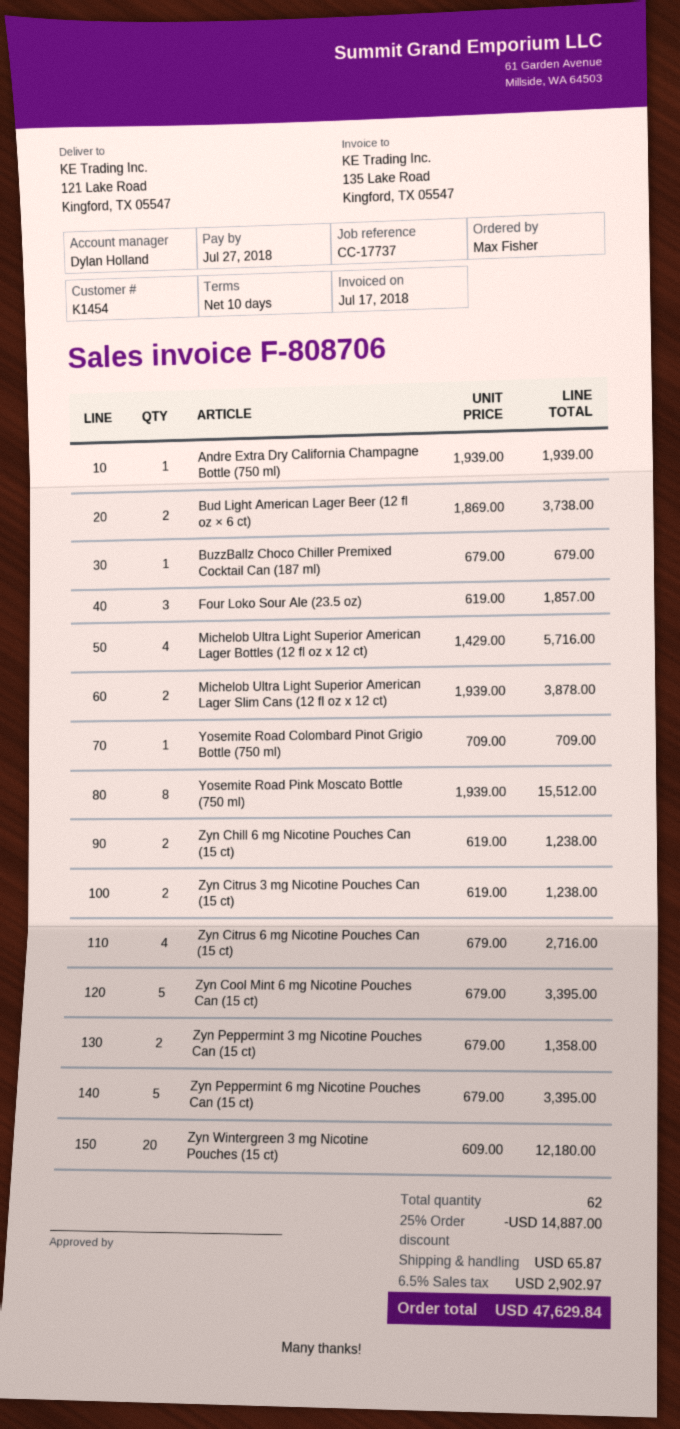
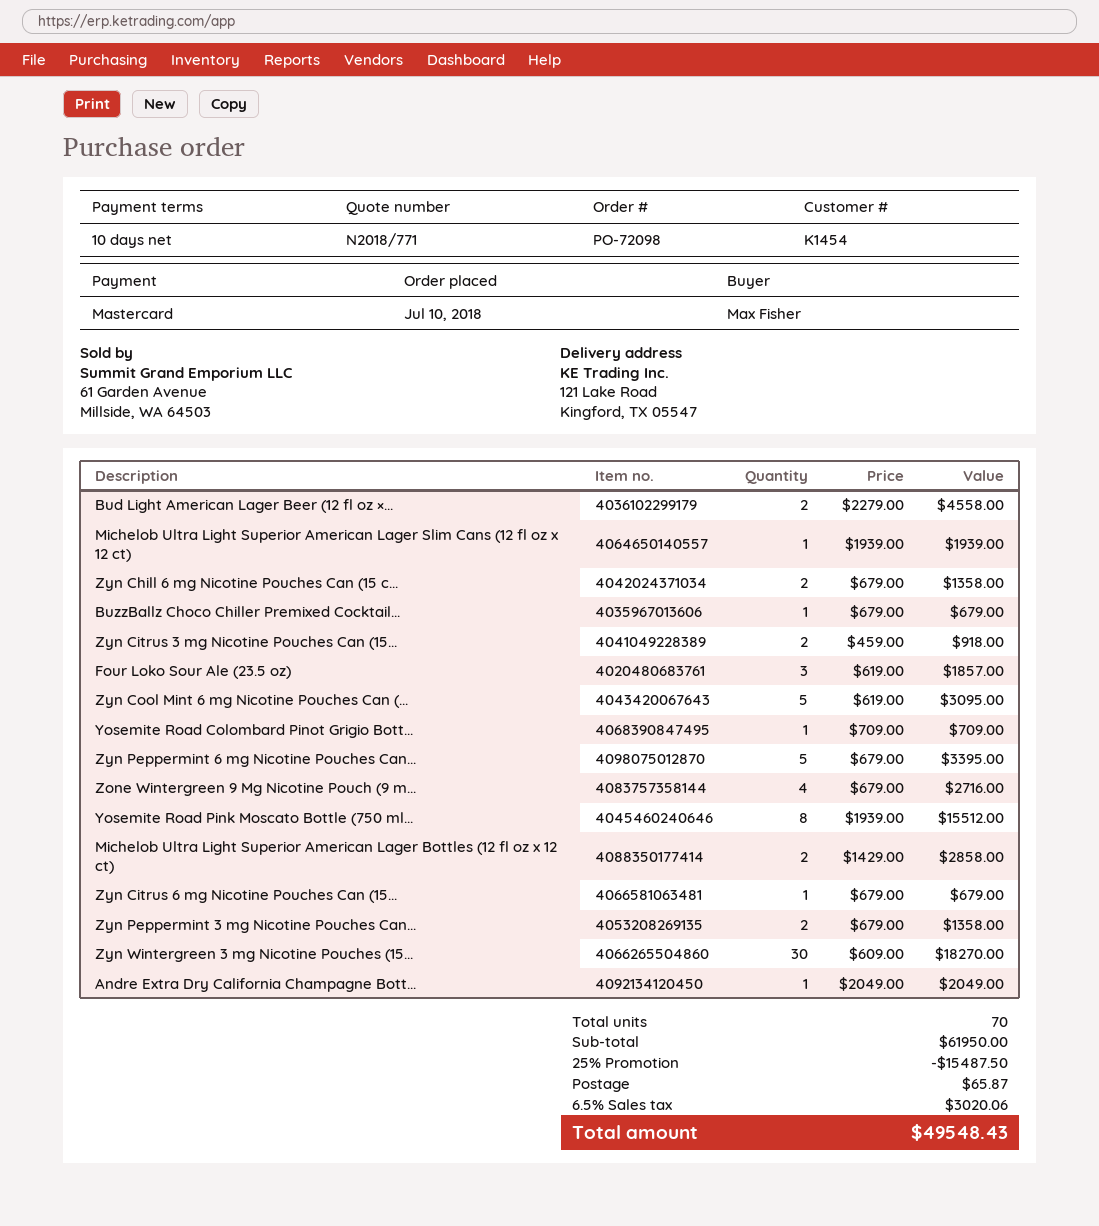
Andre Extra Dry California Champagne Bottle (750 ml): 1 x 1939.00 = 1939.00 -> 1 x 2049.00 = 2049.00
Bud Light American Lager Beer (12 fl oz × 6 ct): 2 x 1869.00 = 3738.00 -> 2 x 2279.00 = 4558.00
Michelob Ultra Light Superior American Lager Bottles (12 fl oz x 12 ct): 4 x 1429.00 = 5716.00 -> 2 x 1429.00 = 2858.00
Michelob Ultra Light Superior American Lager Slim Cans (12 fl oz x 12 ct): 2 x 1939.00 = 3878.00 -> 1 x 1939.00 = 1939.00
Zyn Chill 6 mg Nicotine Pouches Can (15 ct): 2 x 619.00 = 1238.00 -> 2 x 679.00 = 1358.00
Zyn Citrus 3 mg Nicotine Pouches Can (15 ct): 2 x 619.00 = 1238.00 -> 2 x 459.00 = 918.00
Zyn Citrus 6 mg Nicotine Pouches Can (15 ct): 4 x 679.00 = 2716.00 -> 1 x 679.00 = 679.00
Zyn Cool Mint 6 mg Nicotine Pouches Can (15 ct): 5 x 679.00 = 3395.00 -> 5 x 619.00 = 3095.00
Zyn Wintergreen 3 mg Nicotine Pouches (15 ct): 20 x 609.00 = 12180.00 -> 30 x 609.00 = 18270.00
Zone Wintergreen 9 Mg Nicotine Pouch (9 m...: none -> 4 x 679.00 = 2716.00
total quantity: 62 -> 70
discount: 25% = 14887.00 -> 25% = 15487.50
tax: 6.5% = 2902.97 -> 6.5% = 3020.06
total: 47629.84 -> 49548.43

